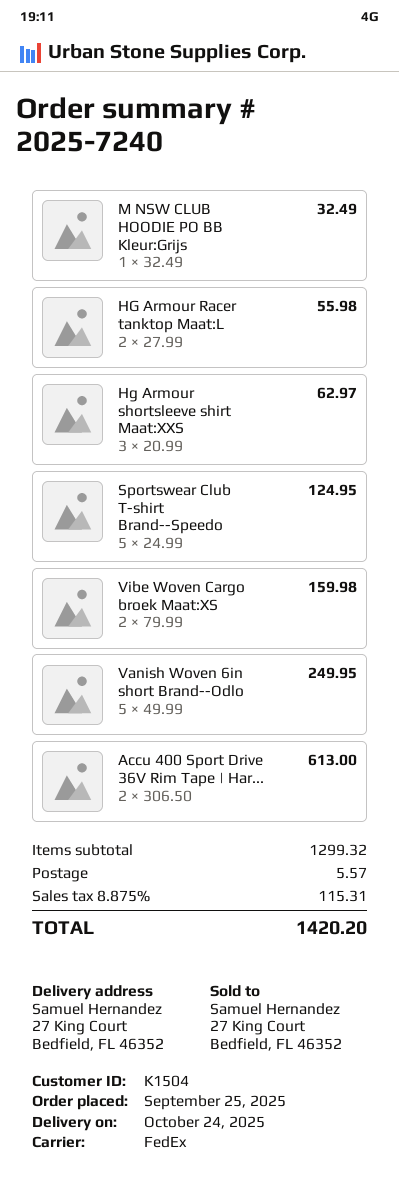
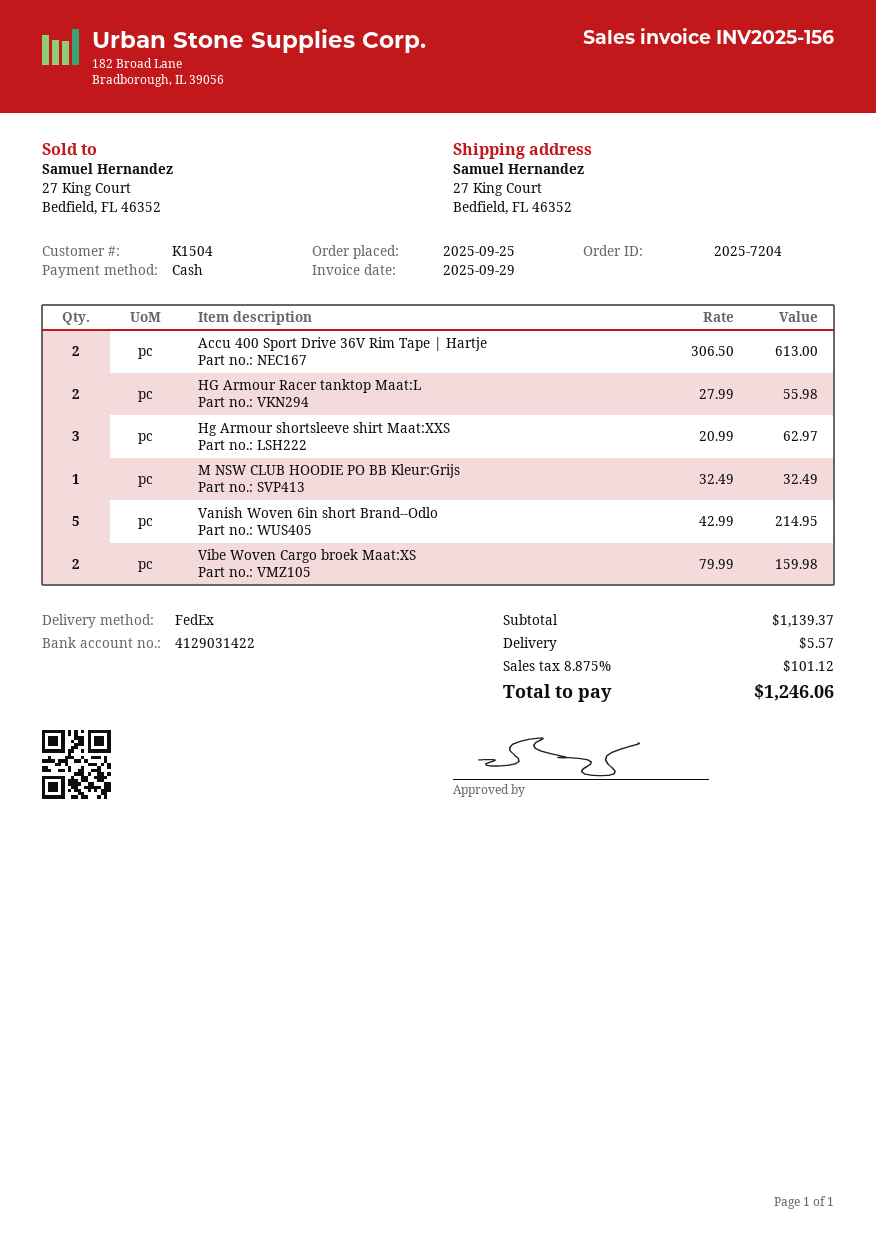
order number: 2025-7240 -> 2025-7204
Sportswear Club T-shirt Brand--Speedo: 5 x 24.99 = 124.95 -> none
Vanish Woven 6in short Brand--Odlo: 5 x 49.99 = 249.95 -> 5 x 42.99 = 214.95
subtotal: 1299.32 -> 1139.37
tax: 8.875% = 115.31 -> 8.875% = 101.12
total: 1420.20 -> 1246.06

